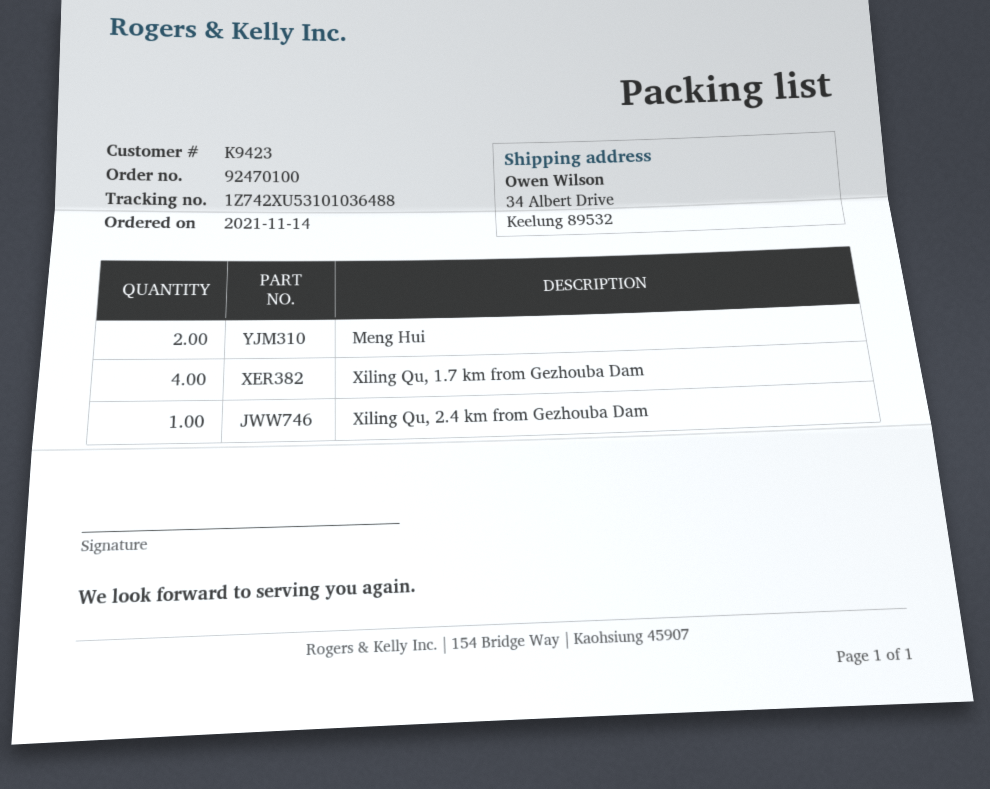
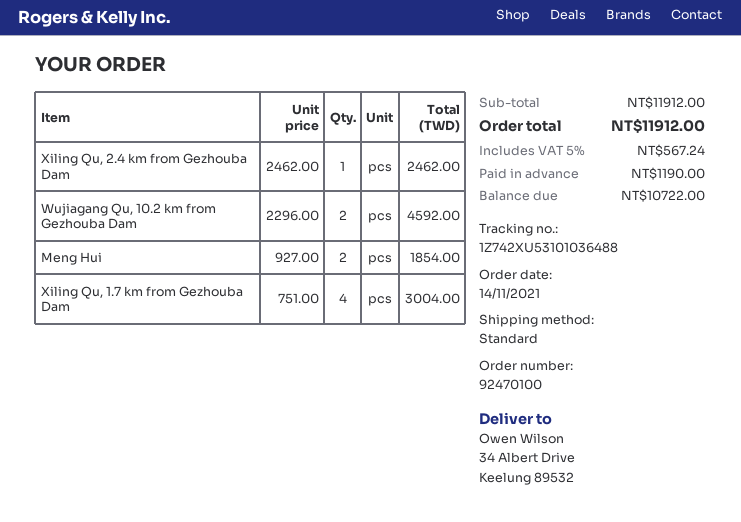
Wujiagang Qu, 10.2 km from Gezhouba Dam: none -> 2

